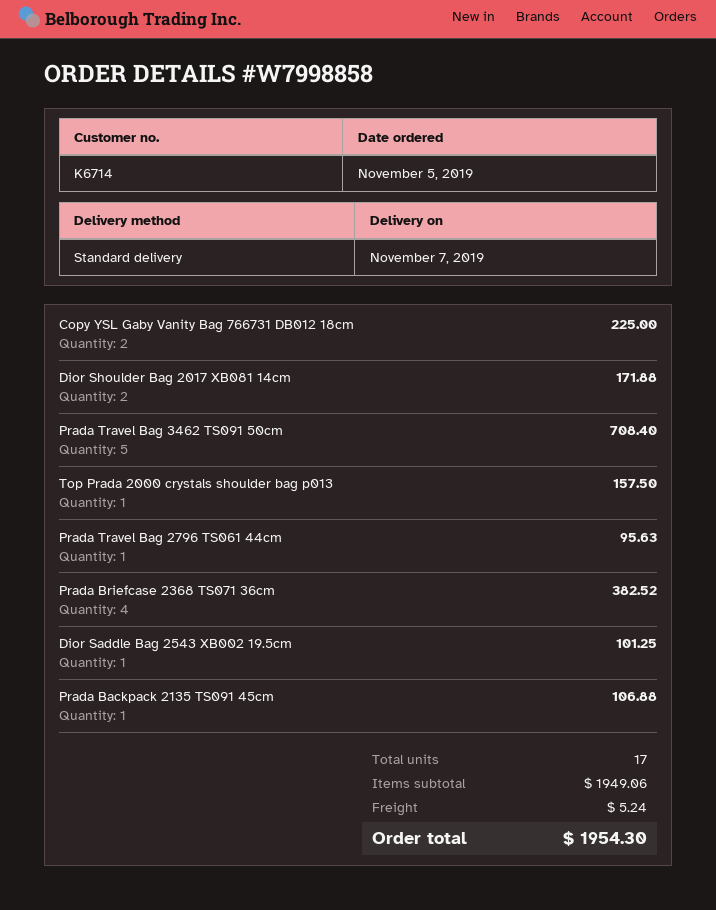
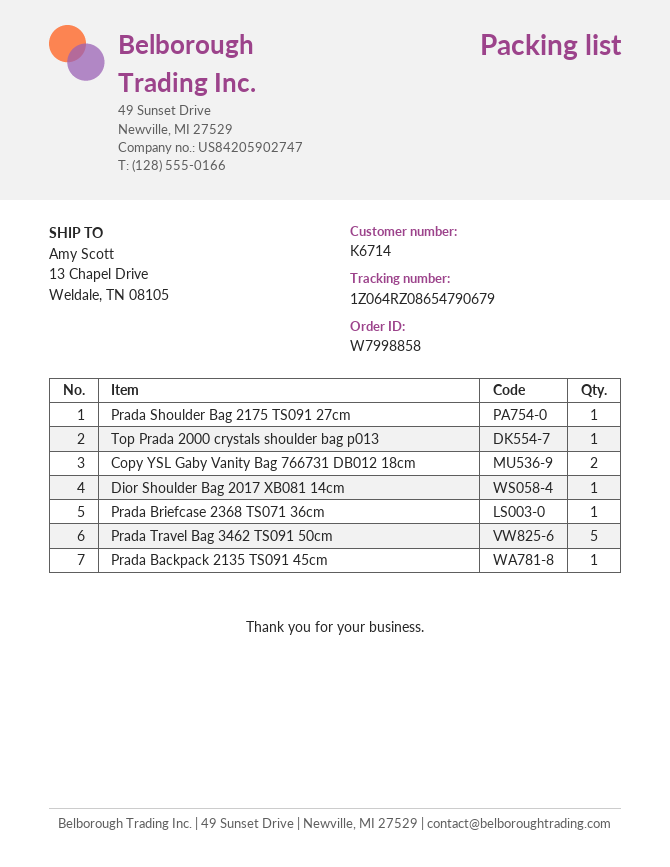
Dior Shoulder Bag 2017 XB081 14cm: 2 -> 1
Prada Travel Bag 2796 TS061 44cm: 1 -> none
Prada Briefcase 2368 TS071 36cm: 4 -> 1
Dior Saddle Bag 2543 XB002 19.5cm: 1 -> none
Prada Shoulder Bag 2175 TS091 27cm: none -> 1

